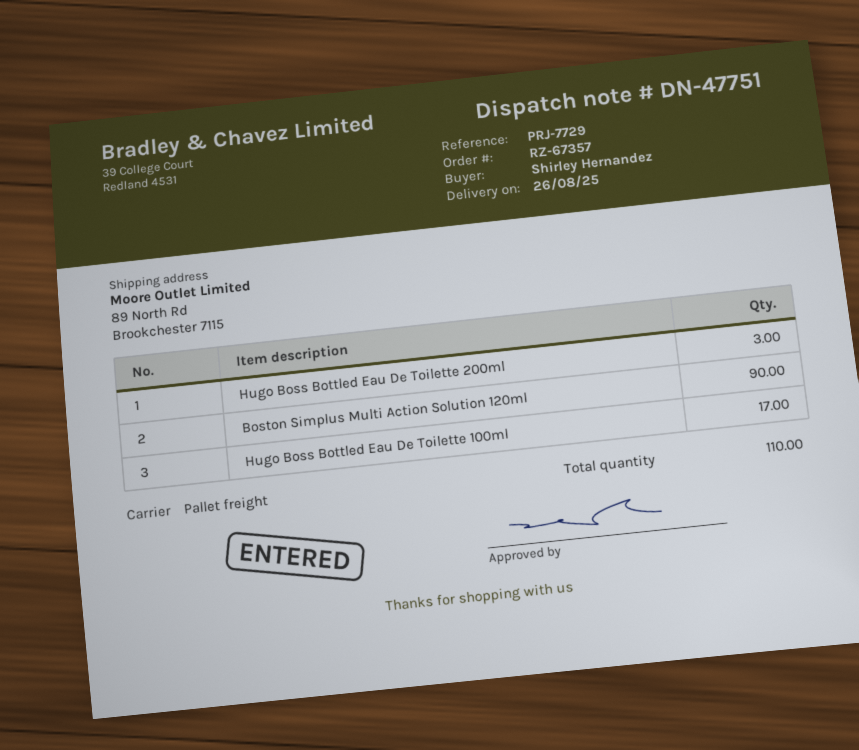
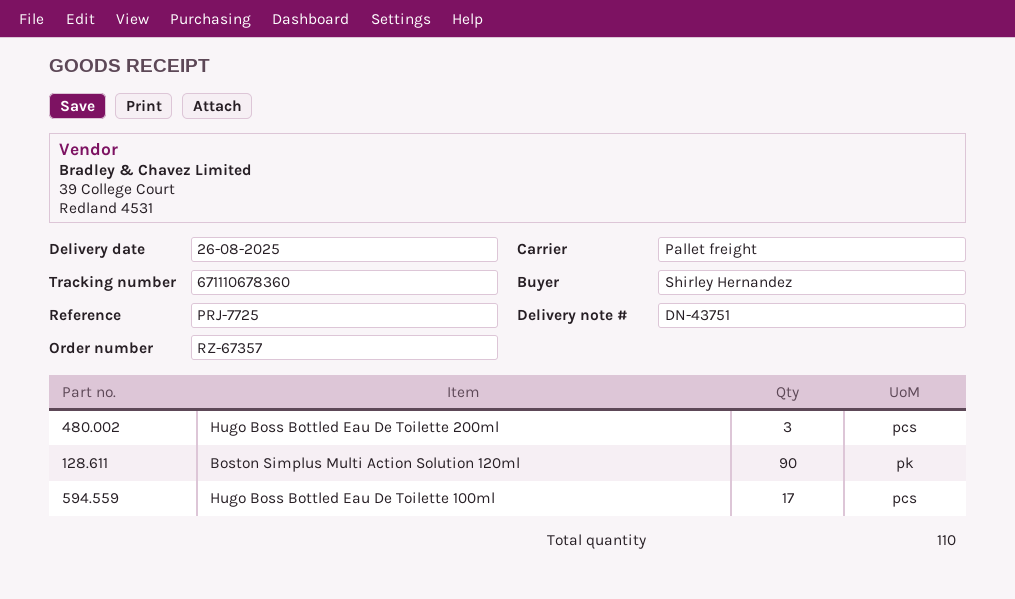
delivery note number: DN-47751 -> DN-43751
reference: PRJ-7729 -> PRJ-7725

